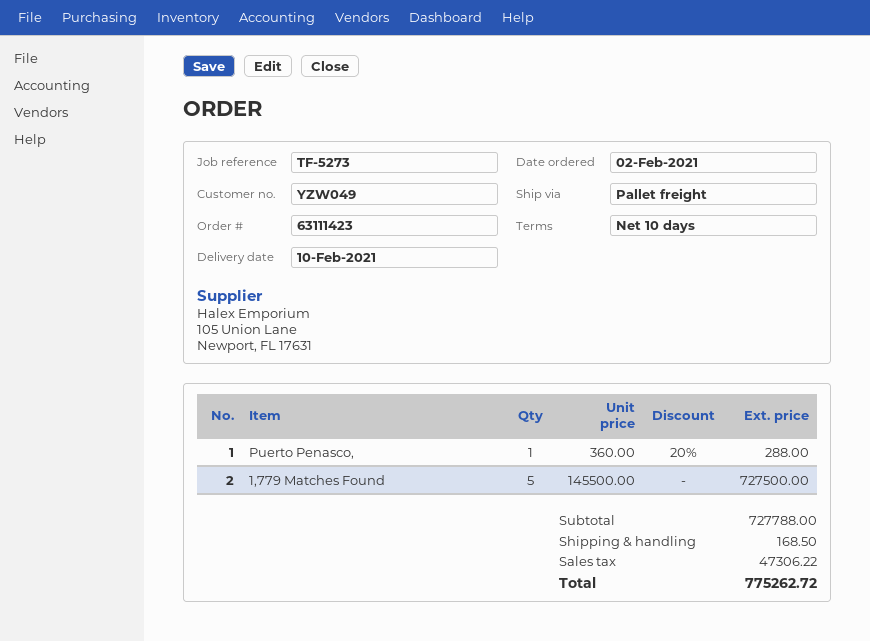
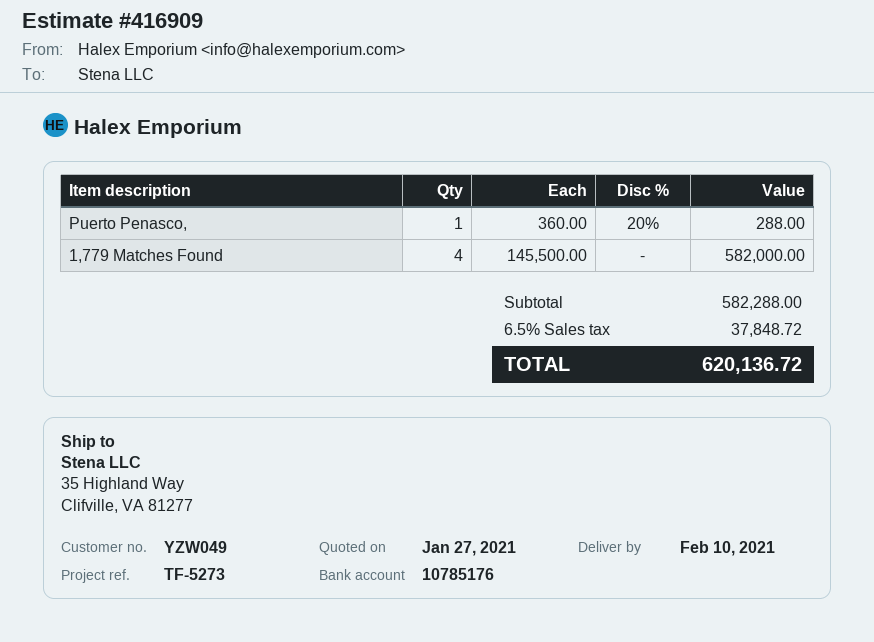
1,779 Matches Found: 5 x 145500.00 = 727500.00 -> 4 x 145500.00 = 582000.00
subtotal: 727788.00 -> 582288.00
shipping: 168.50 -> none
tax: 47306.22 -> 37848.72
total: 775262.72 -> 620136.72

